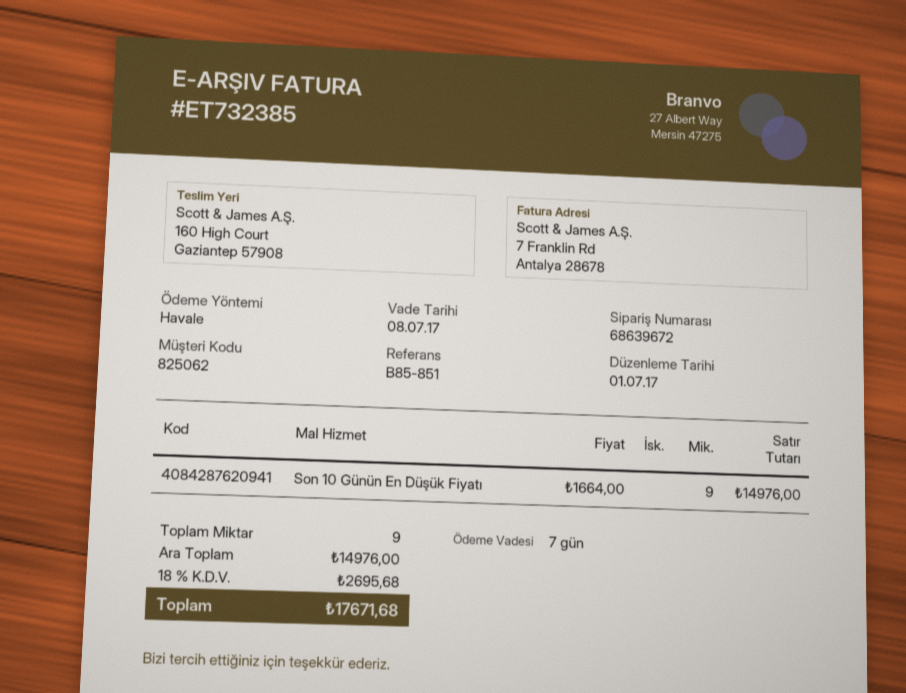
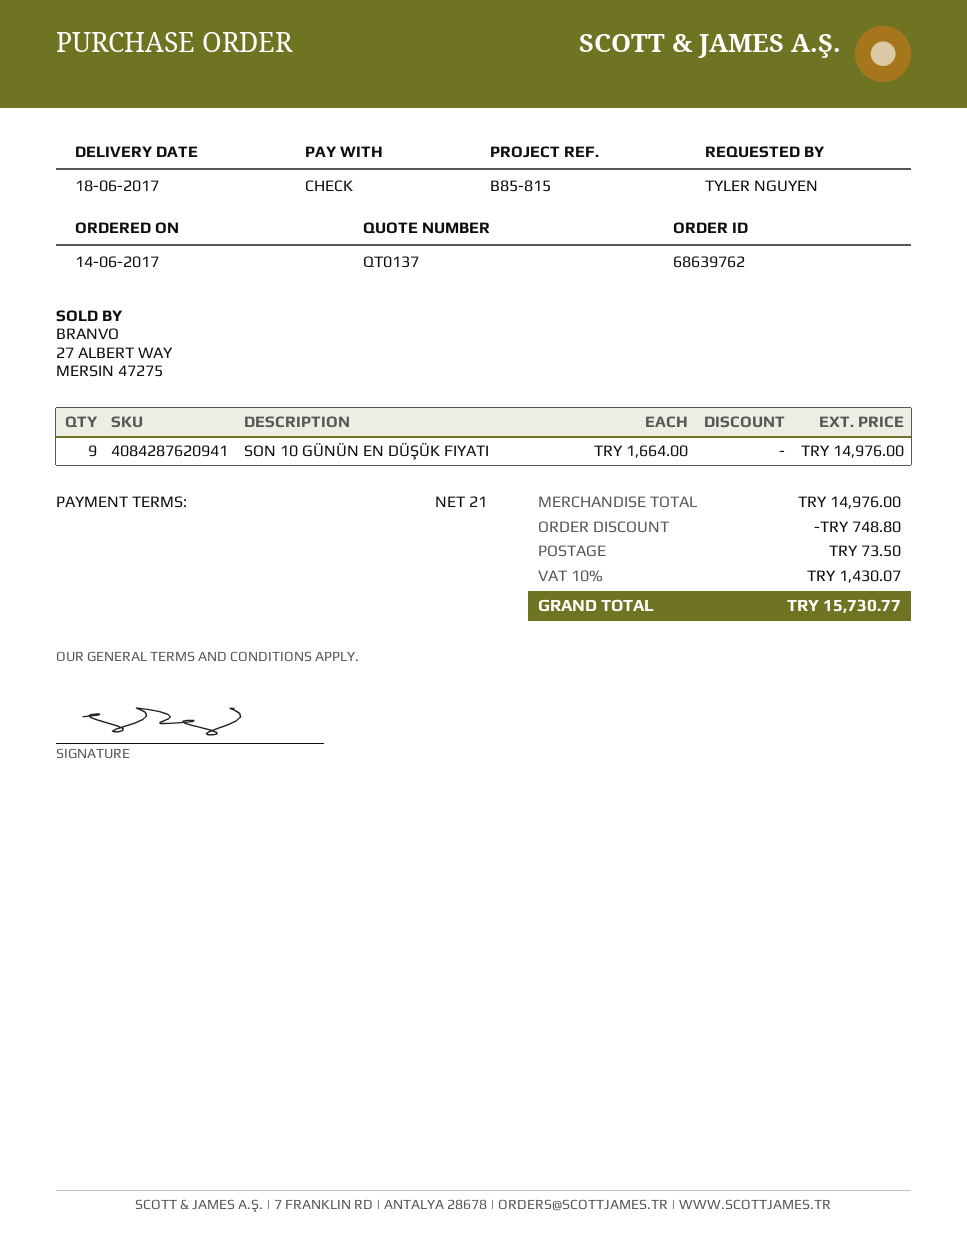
order number: 68639672 -> 68639762
payment terms: 7 days -> 21 days
reference: B85-851 -> B85-815
payment method: bank transfer -> cheque
discount: none -> 748.80
shipping: none -> 73.50
tax: 18% = 2695.68 -> 10% = 1430.07
total: 17671.68 -> 15730.77

